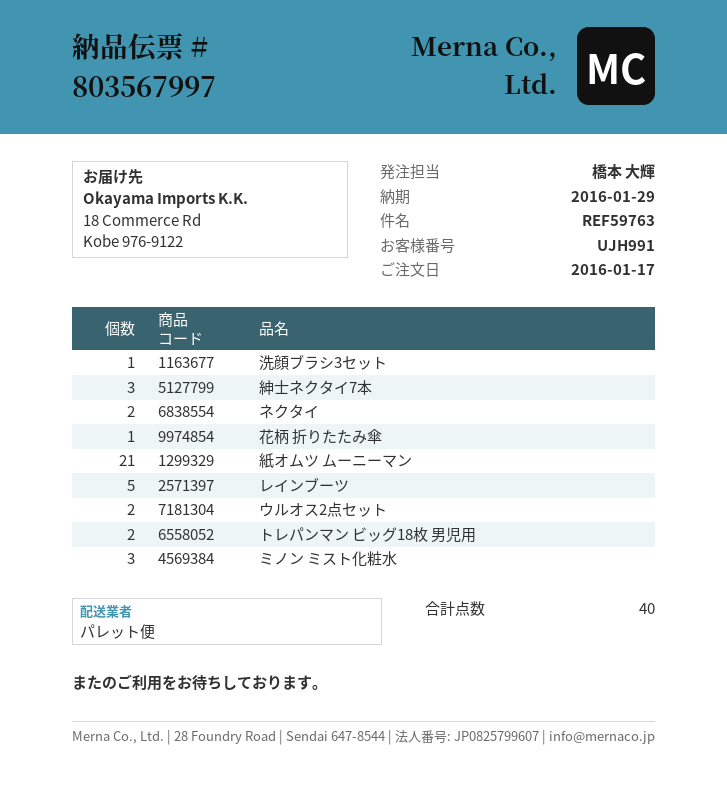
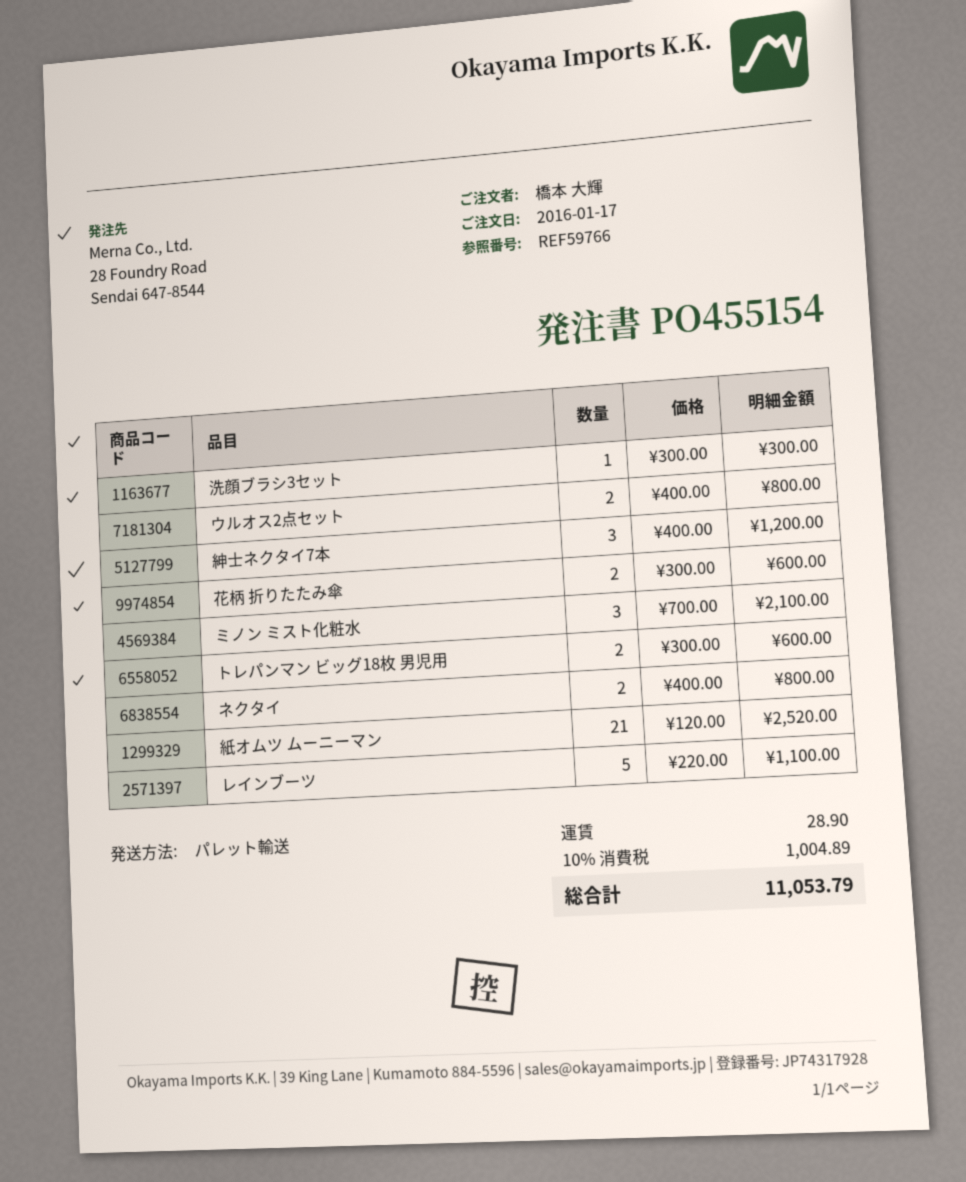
reference: REF59763 -> REF59766
花柄 折りたたみ傘: 1 -> 2

